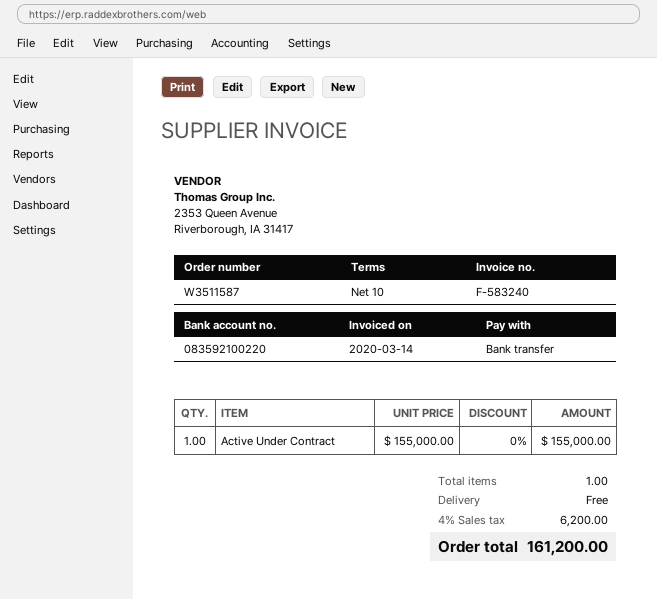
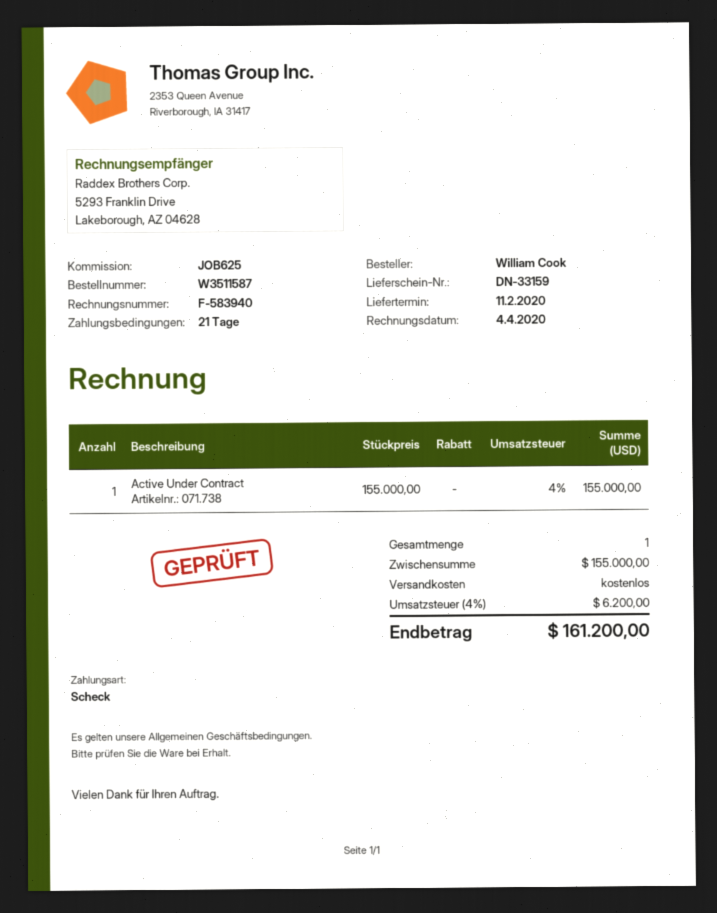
invoice number: F-583240 -> F-583940
invoice date: 2020-03-14 -> 2020-04-04
payment terms: 10 days -> 21 days
payment method: bank transfer -> cheque

